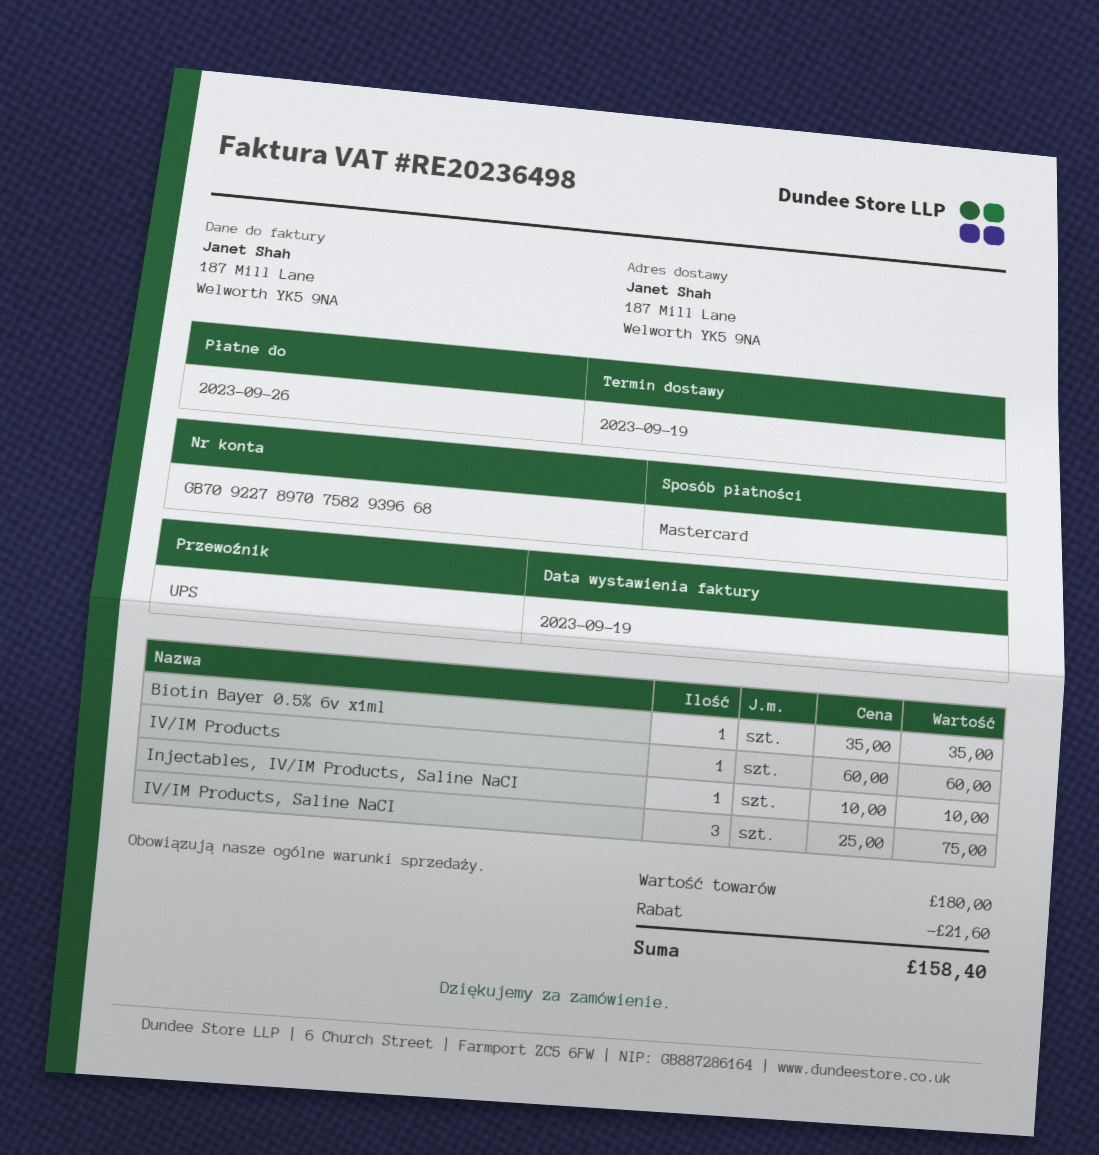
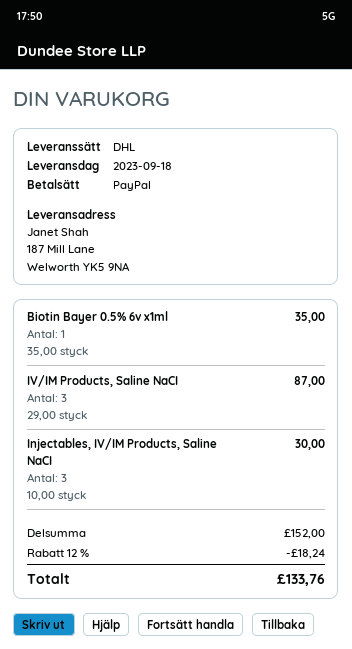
delivery date: 2023-09-19 -> 2023-09-18
payment method: Mastercard -> PayPal
shipping method: UPS -> DHL
IV/IM Products: 1 x 60.00 = 60.00 -> none
Injectables, IV/IM Products, Saline NaCI: 1 x 10.00 = 10.00 -> 3 x 10.00 = 30.00
IV/IM Products, Saline NaCI: 3 x 25.00 = 75.00 -> 3 x 29.00 = 87.00
subtotal: 180.00 -> 152.00
discount: 21.60 -> 18.24
total: 158.40 -> 133.76

